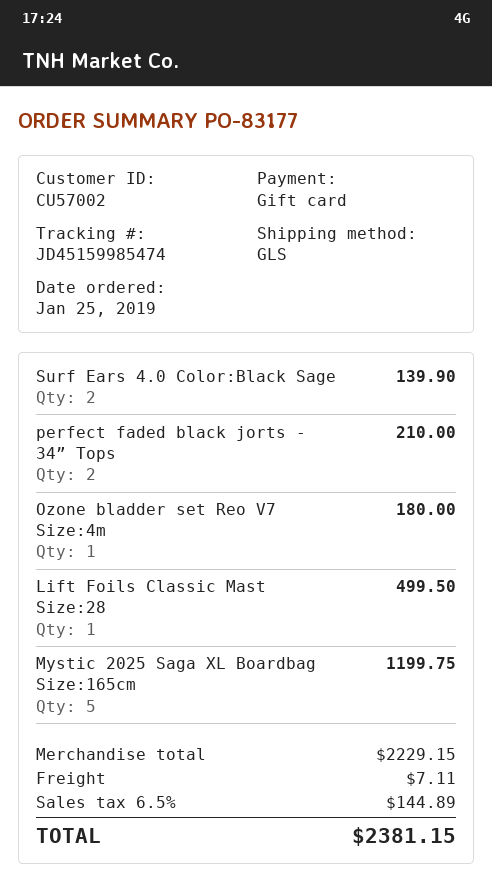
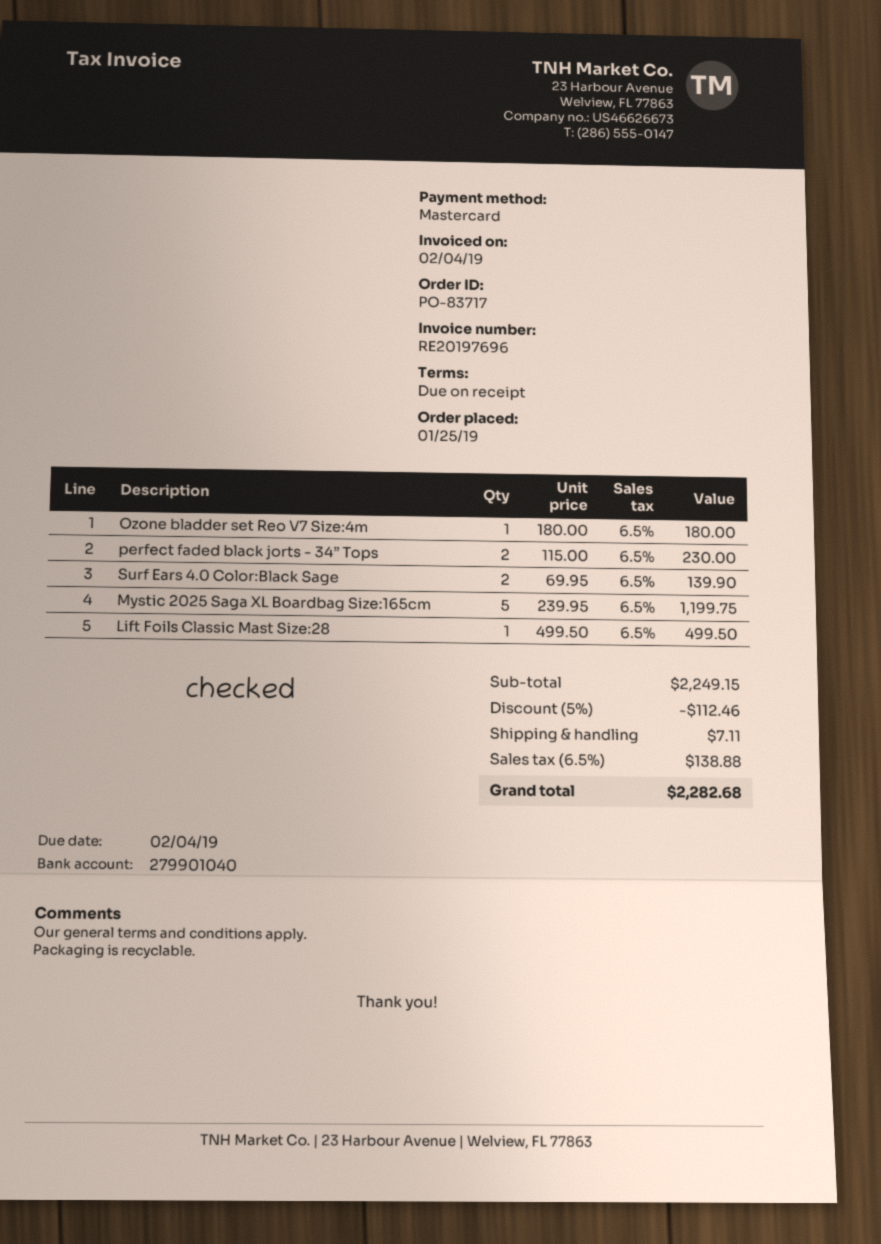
order number: PO-83177 -> PO-83717
payment method: gift card -> Mastercard
perfect faded black jorts - 34” Tops: 2 for 210.00 -> 2 for 230.00
subtotal: 2229.15 -> 2249.15
discount: none -> 5% = 112.46
tax: 6.5% = 144.89 -> 6.5% = 138.88
total: 2381.15 -> 2282.68

